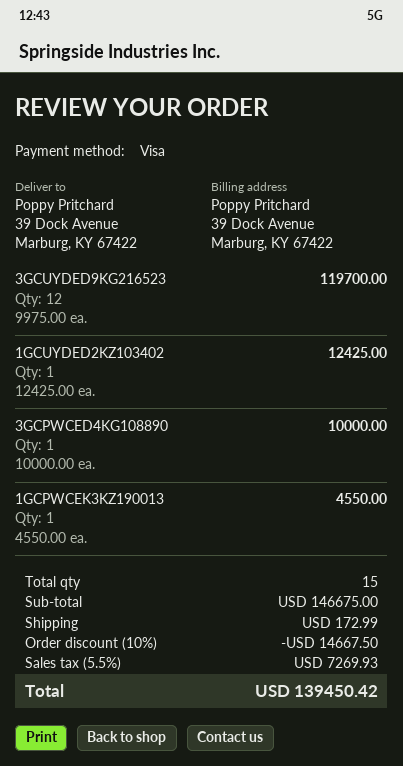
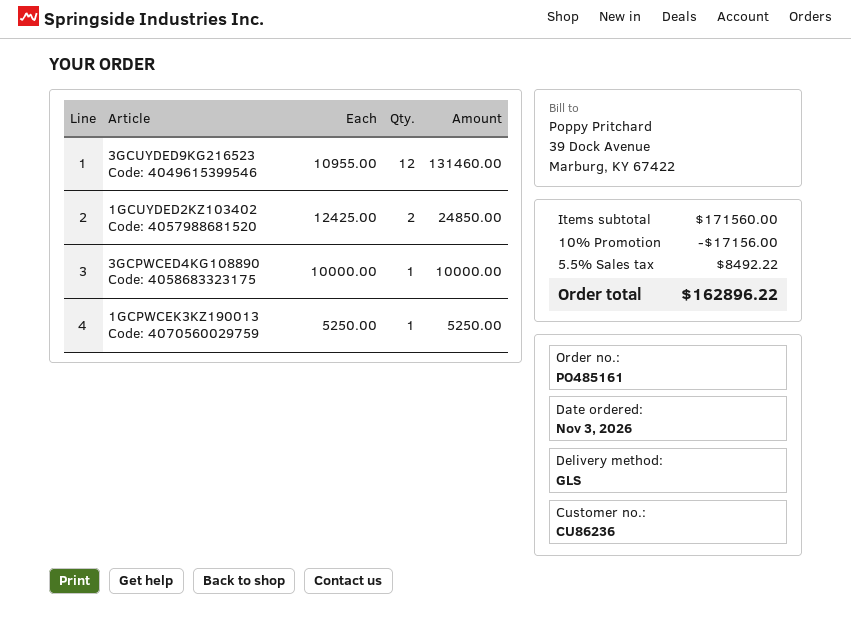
3GCUYDED9KG216523: 12 x 9975.00 = 119700.00 -> 12 x 10955.00 = 131460.00
1GCUYDED2KZ103402: 1 x 12425.00 = 12425.00 -> 2 x 12425.00 = 24850.00
1GCPWCEK3KZ190013: 1 x 4550.00 = 4550.00 -> 1 x 5250.00 = 5250.00
subtotal: 146675.00 -> 171560.00
discount: 10% = 14667.50 -> 10% = 17156.00
shipping: 172.99 -> none
tax: 5.5% = 7269.93 -> 5.5% = 8492.22
total: 139450.42 -> 162896.22

